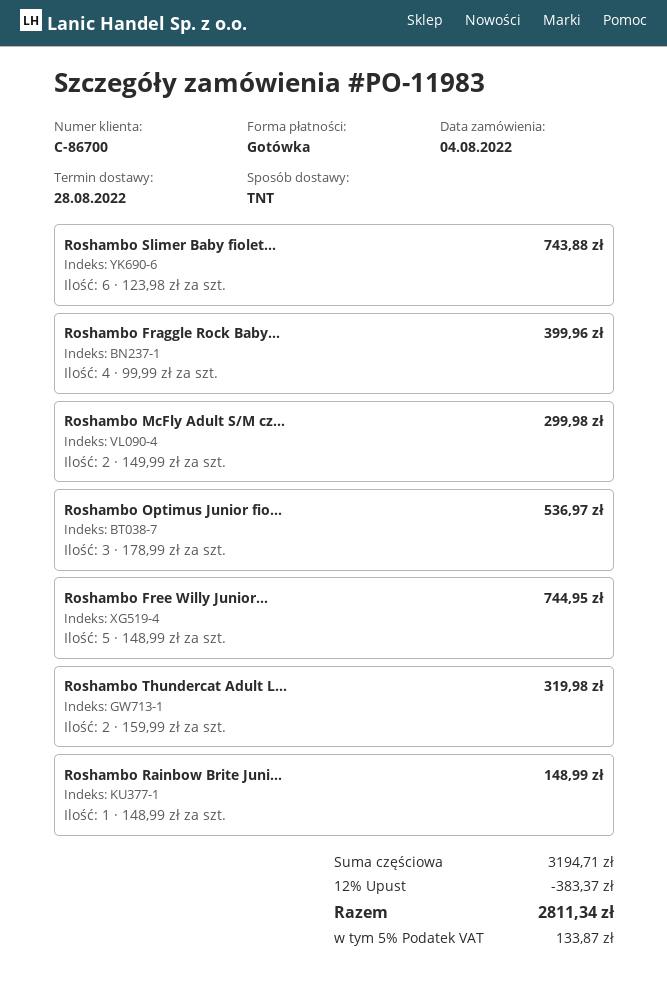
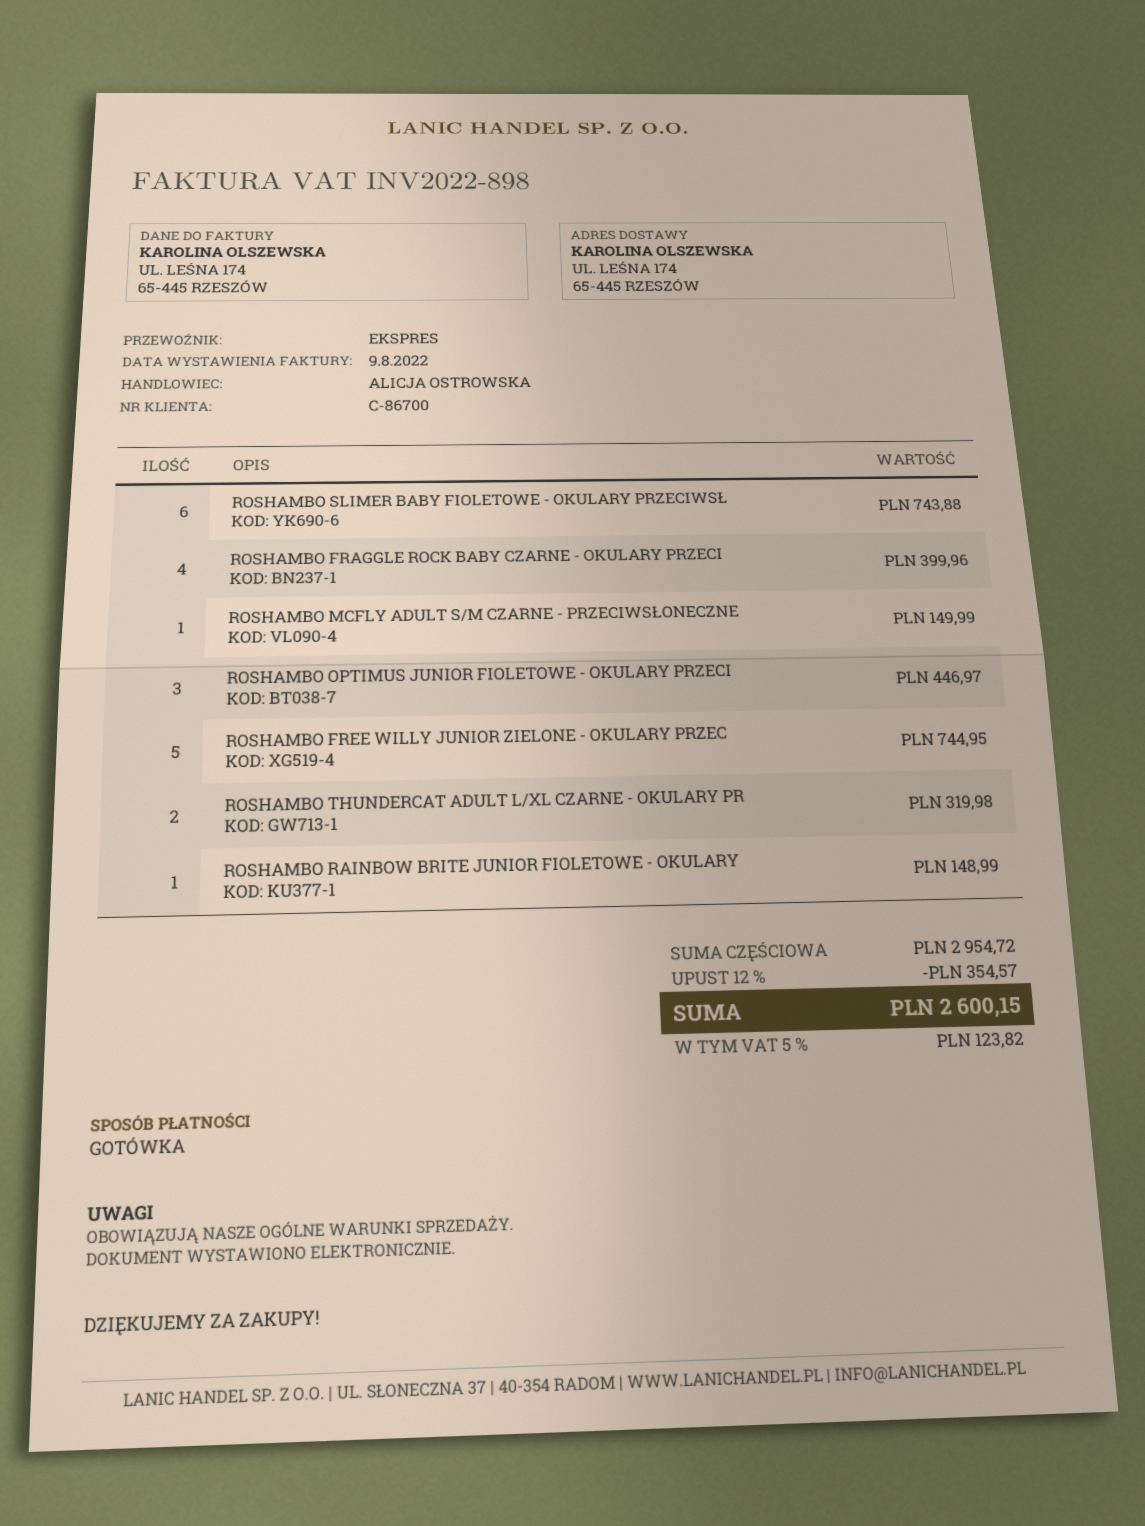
shipping method: TNT -> express
Roshambo McFly Adult S/M cz...: 2 for 299.98 -> 1 for 149.99
Roshambo Optimus Junior fio...: 3 for 536.97 -> 3 for 446.97
subtotal: 3194.71 -> 2954.72
discount: 12% = 383.37 -> 12% = 354.57
tax: 5% = 133.87 -> 5% = 123.82
total: 2811.34 -> 2600.15

